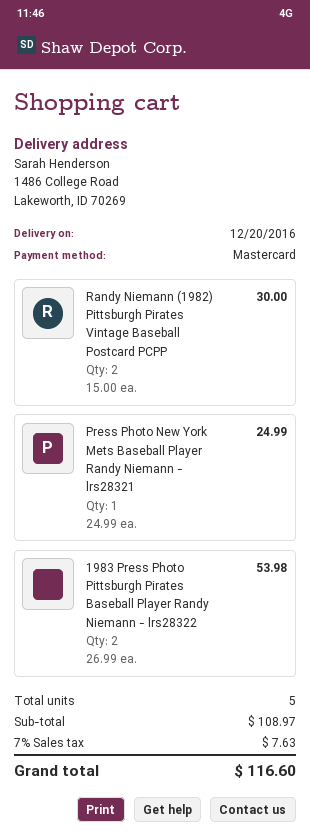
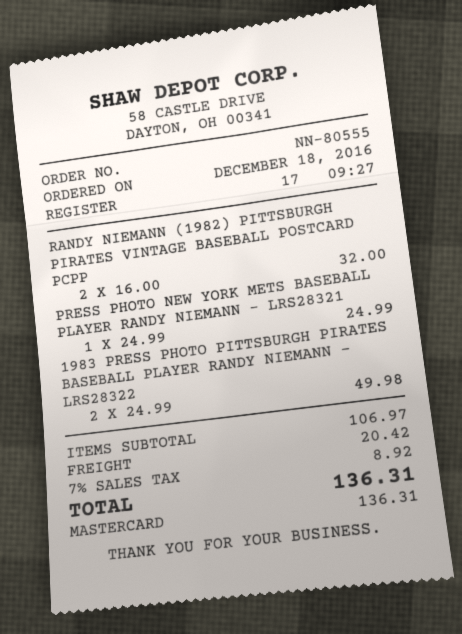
Randy Niemann (1982) Pittsburgh Pirates Vintage Baseball Postcard PCPP: 2 x 15.00 = 30.00 -> 2 x 16.00 = 32.00
1983 Press Photo Pittsburgh Pirates Baseball Player Randy Niemann - lrs28322: 2 x 26.99 = 53.98 -> 2 x 24.99 = 49.98
subtotal: 108.97 -> 106.97
shipping: none -> 20.42
tax: 7% = 7.63 -> 7% = 8.92
total: 116.60 -> 136.31

